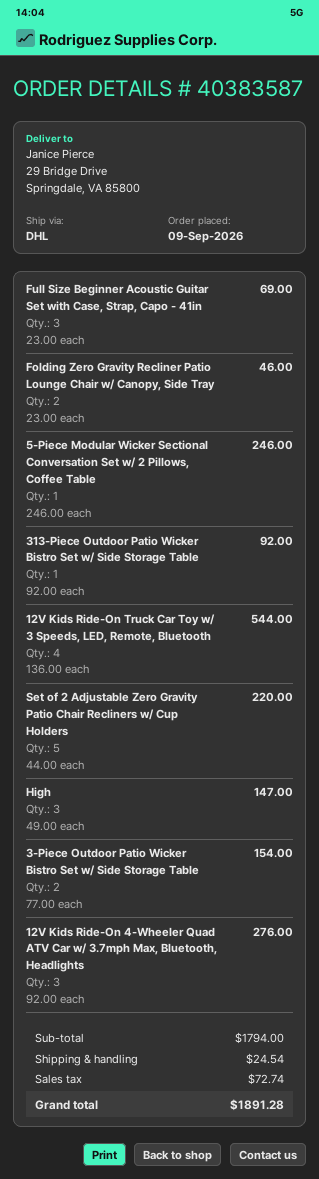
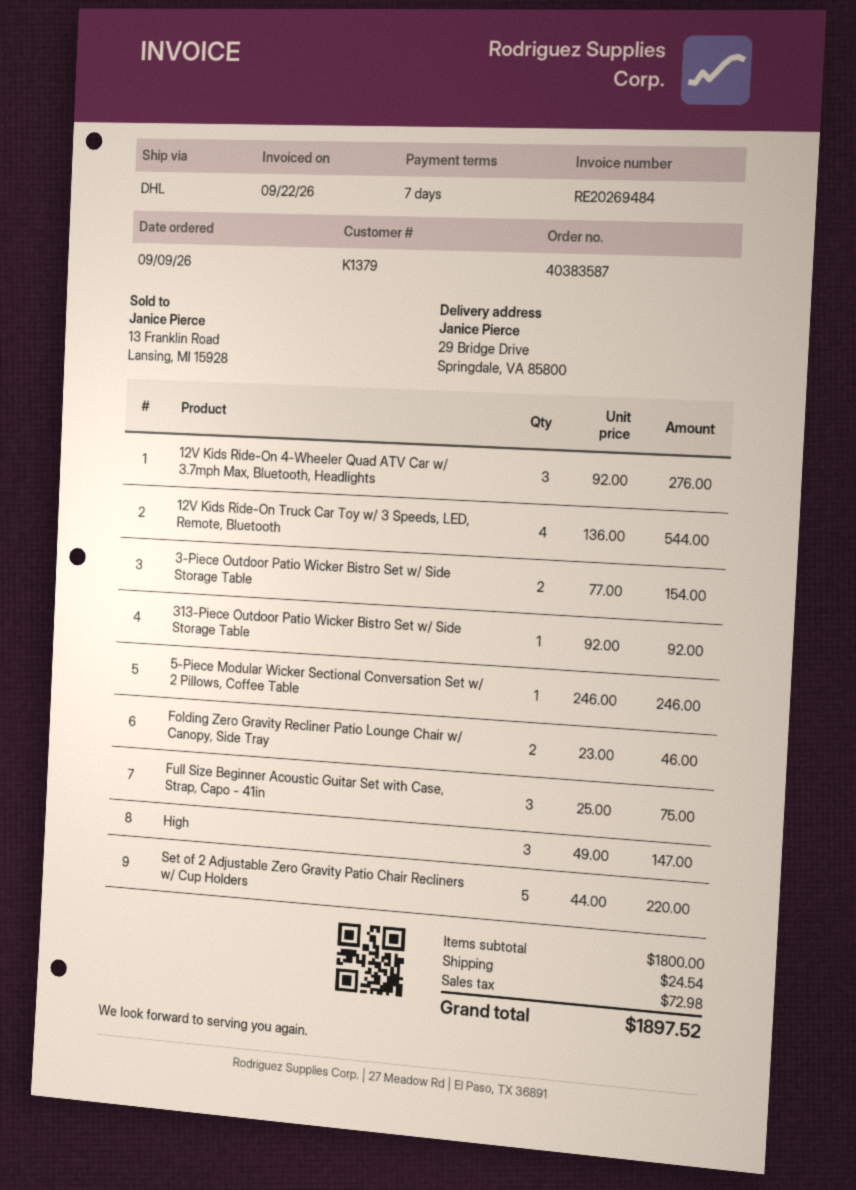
Full Size Beginner Acoustic Guitar Set with Case, Strap, Capo - 41in: 3 x 23.00 = 69.00 -> 3 x 25.00 = 75.00
subtotal: 1794.00 -> 1800.00
tax: 72.74 -> 72.98
total: 1891.28 -> 1897.52

